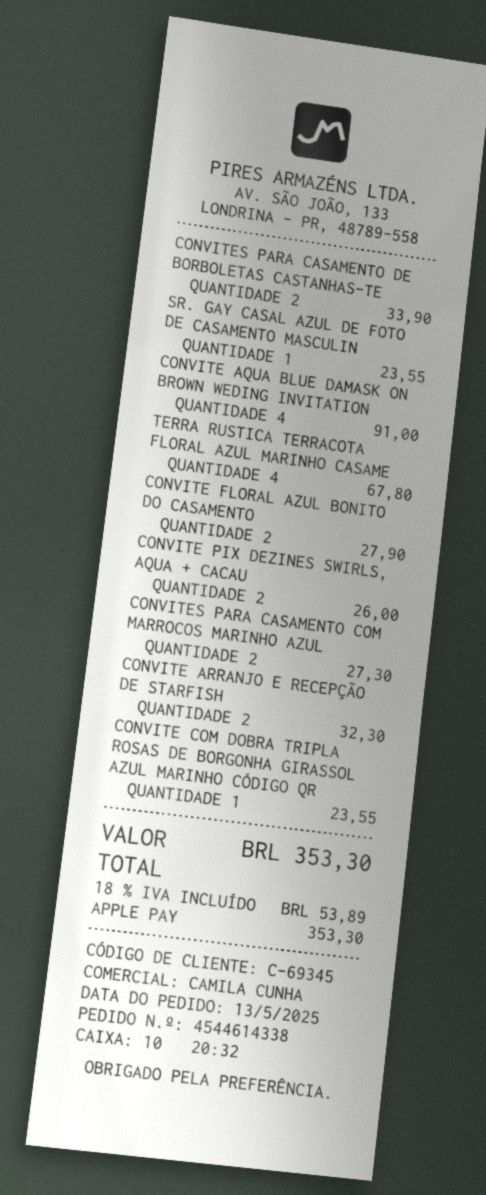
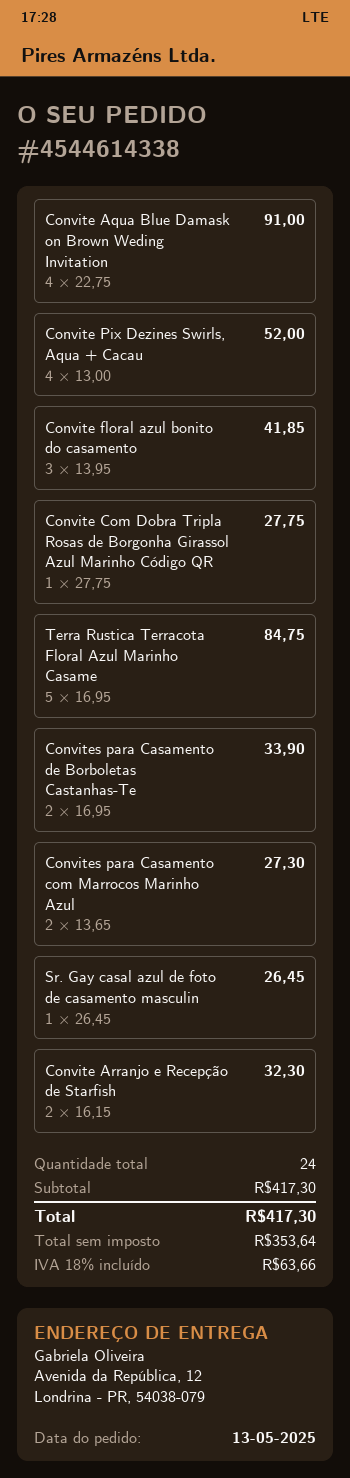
SR. GAY CASAL AZUL DE FOTO DE CASAMENTO MASCULIN: 1 for 23.55 -> 1 for 26.45
TERRA RUSTICA TERRACOTA FLORAL AZUL MARINHO CASAME: 4 for 67.80 -> 5 for 84.75
CONVITE FLORAL AZUL BONITO DO CASAMENTO: 2 for 27.90 -> 3 for 41.85
CONVITE PIX DEZINES SWIRLS, AQUA + CACAU: 2 for 26.00 -> 4 for 52.00
CONVITE COM DOBRA TRIPLA ROSAS DE BORGONHA GIRASSOL AZUL MARINHO CÓDIGO QR: 1 for 23.55 -> 1 for 27.75
tax: 18% = 53.89 -> 18% = 63.66
total: 353.30 -> 417.30

